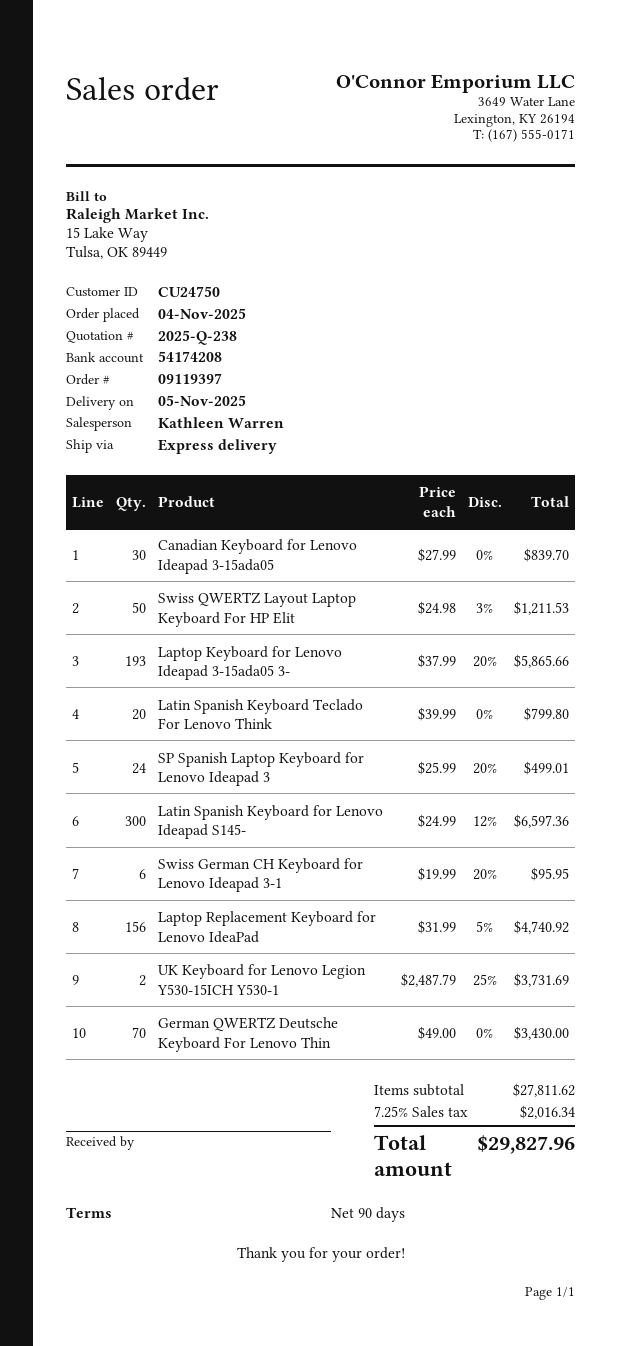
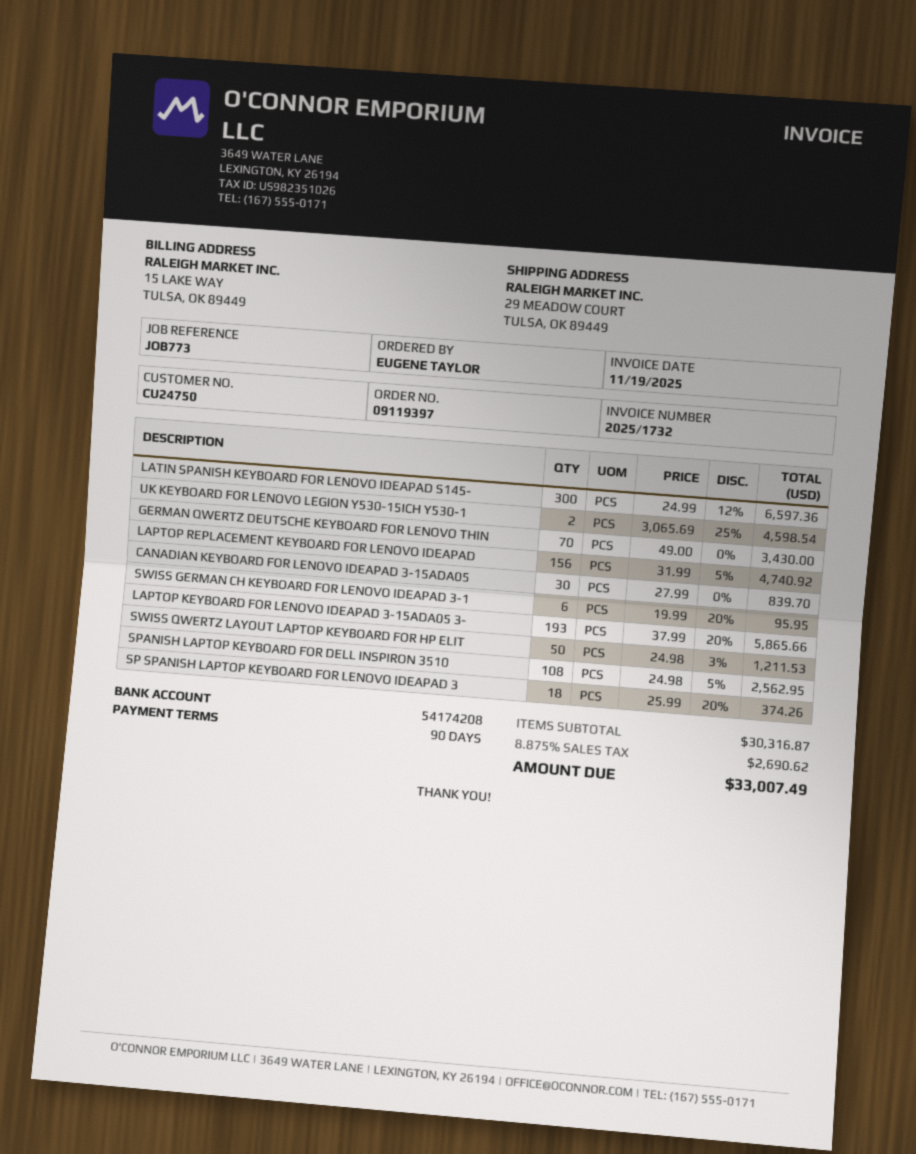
Latin Spanish Keyboard Teclado For Lenovo Think: 20 x 39.99 = 799.80 -> none
SP Spanish Laptop Keyboard for Lenovo Ideapad 3: 24 x 25.99 - 20% = 499.01 -> 18 x 25.99 - 20% = 374.26
UK Keyboard for Lenovo Legion Y530-15ICH Y530-1: 2 x 2487.79 - 25% = 3731.69 -> 2 x 3065.69 - 25% = 4598.54
SPANISH LAPTOP KEYBOARD FOR DELL INSPIRON 3510: none -> 108 x 24.98 - 5% = 2562.95
subtotal: 27811.62 -> 30316.87
tax: 7.25% = 2016.34 -> 8.875% = 2690.62
total: 29827.96 -> 33007.49

